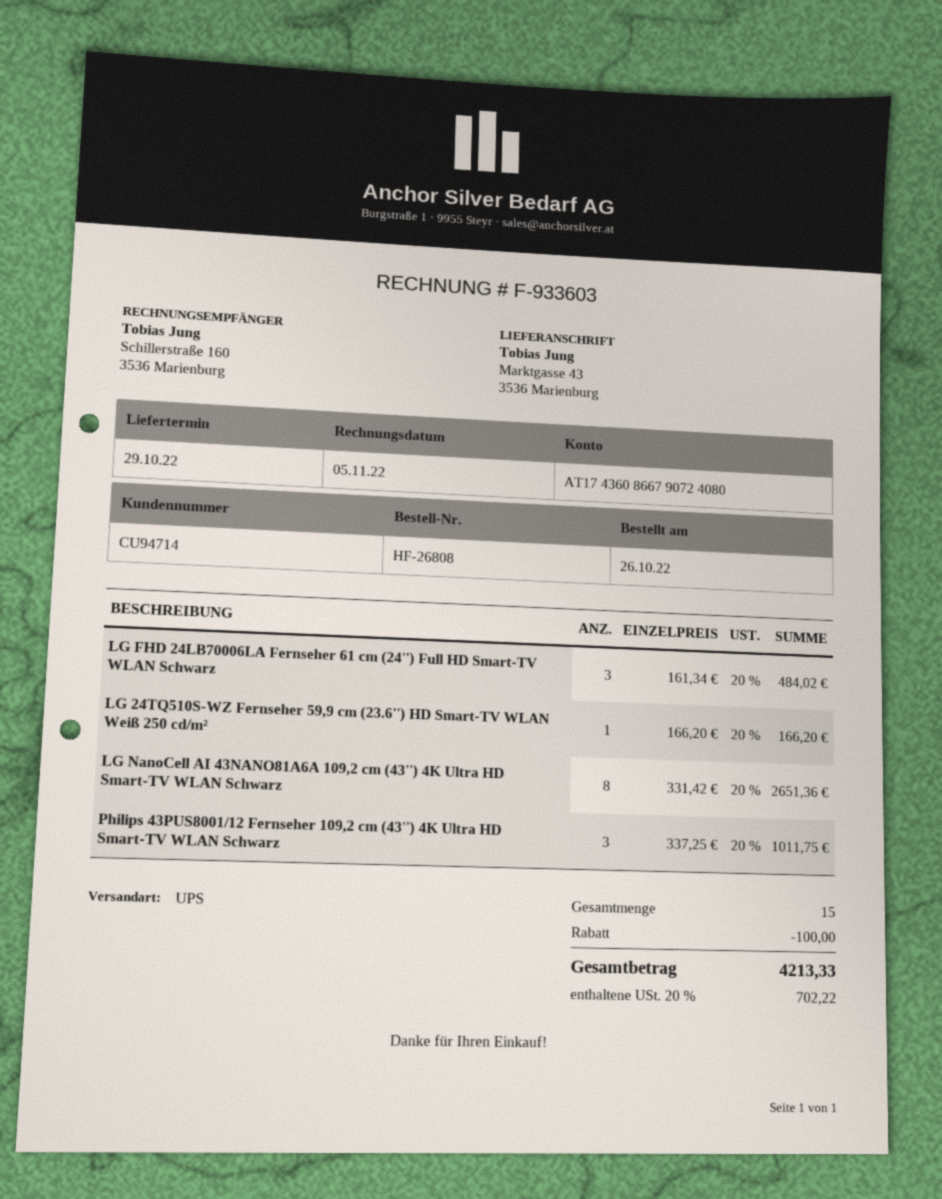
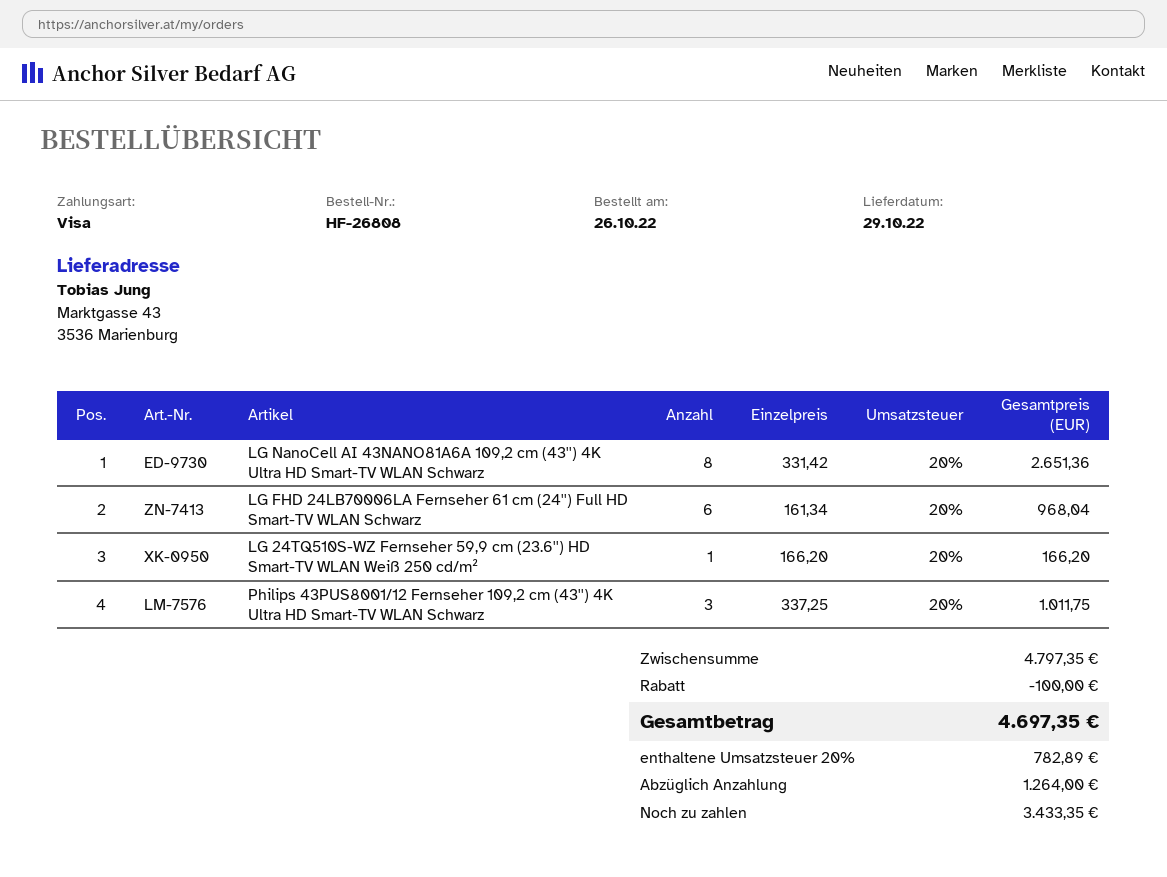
LG FHD 24LB70006LA Fernseher 61 cm (24'') Full HD Smart-TV WLAN Schwarz: 3 x 161.34 = 484.02 -> 6 x 161.34 = 968.04
tax: 20% = 702.22 -> 20% = 782.89
total: 4213.33 -> 4697.35

